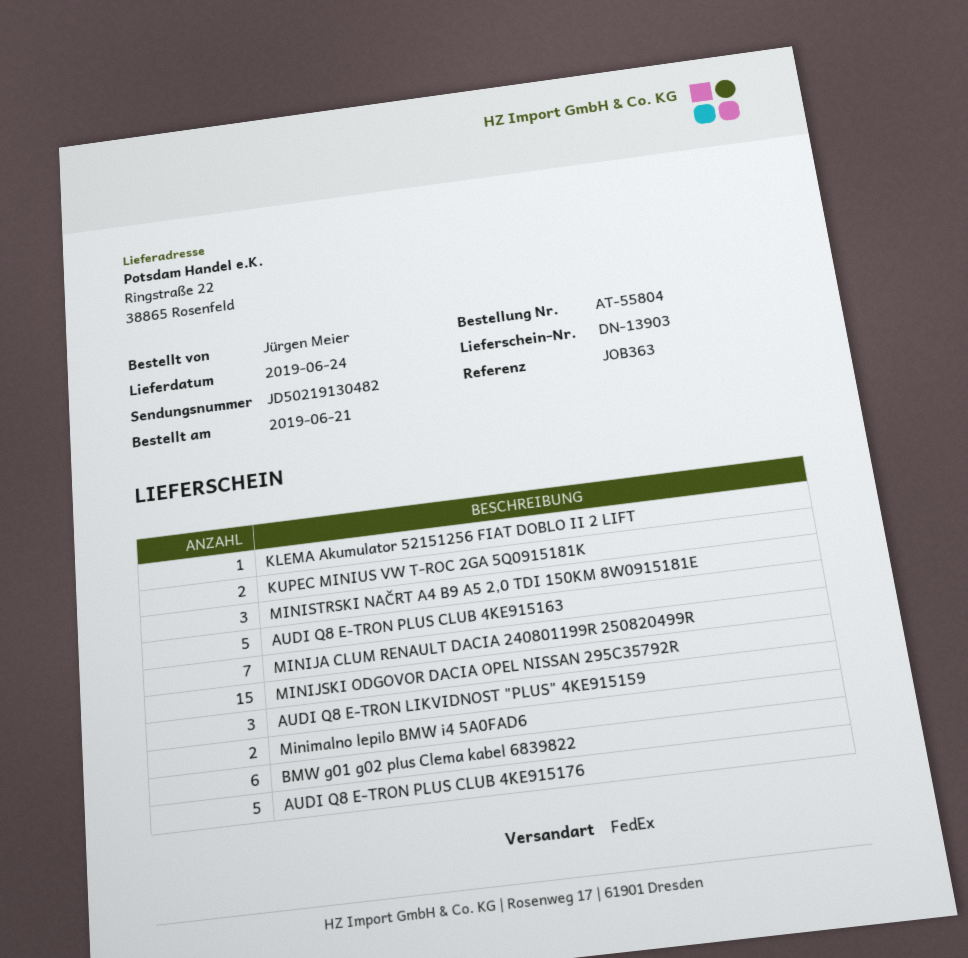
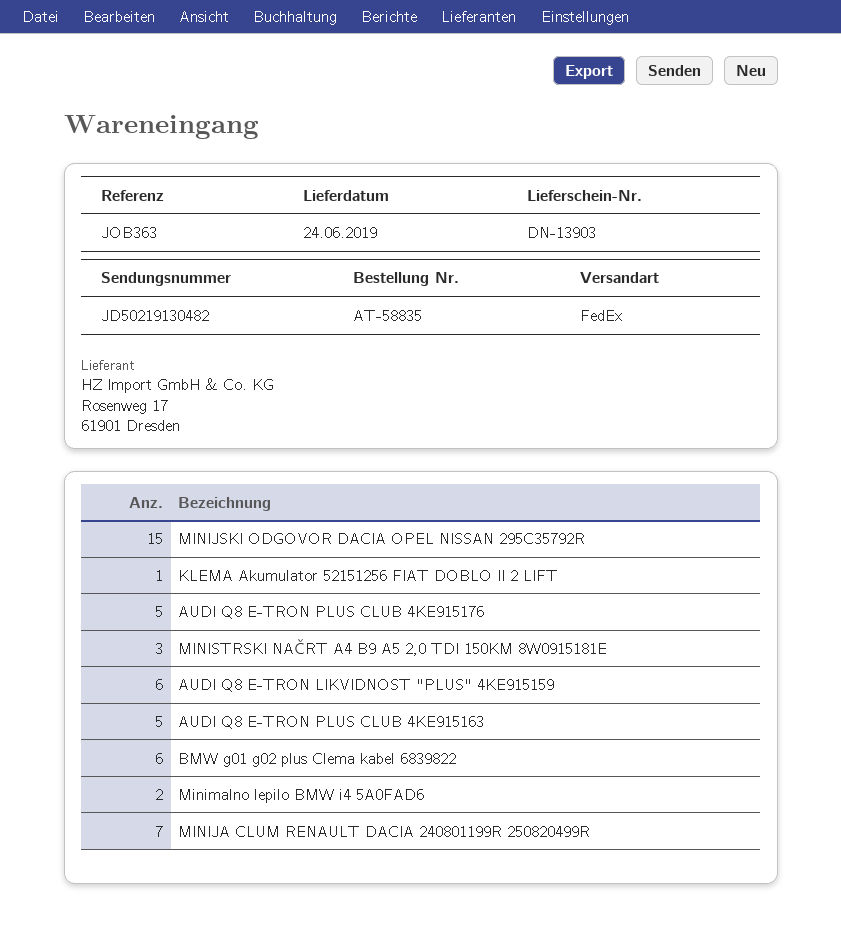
order number: AT-55804 -> AT-58835
KUPEC MINIUS VW T-ROC 2GA 5Q0915181K: 2 -> none
AUDI Q8 E-TRON LIKVIDNOST "PLUS" 4KE915159: 3 -> 6

